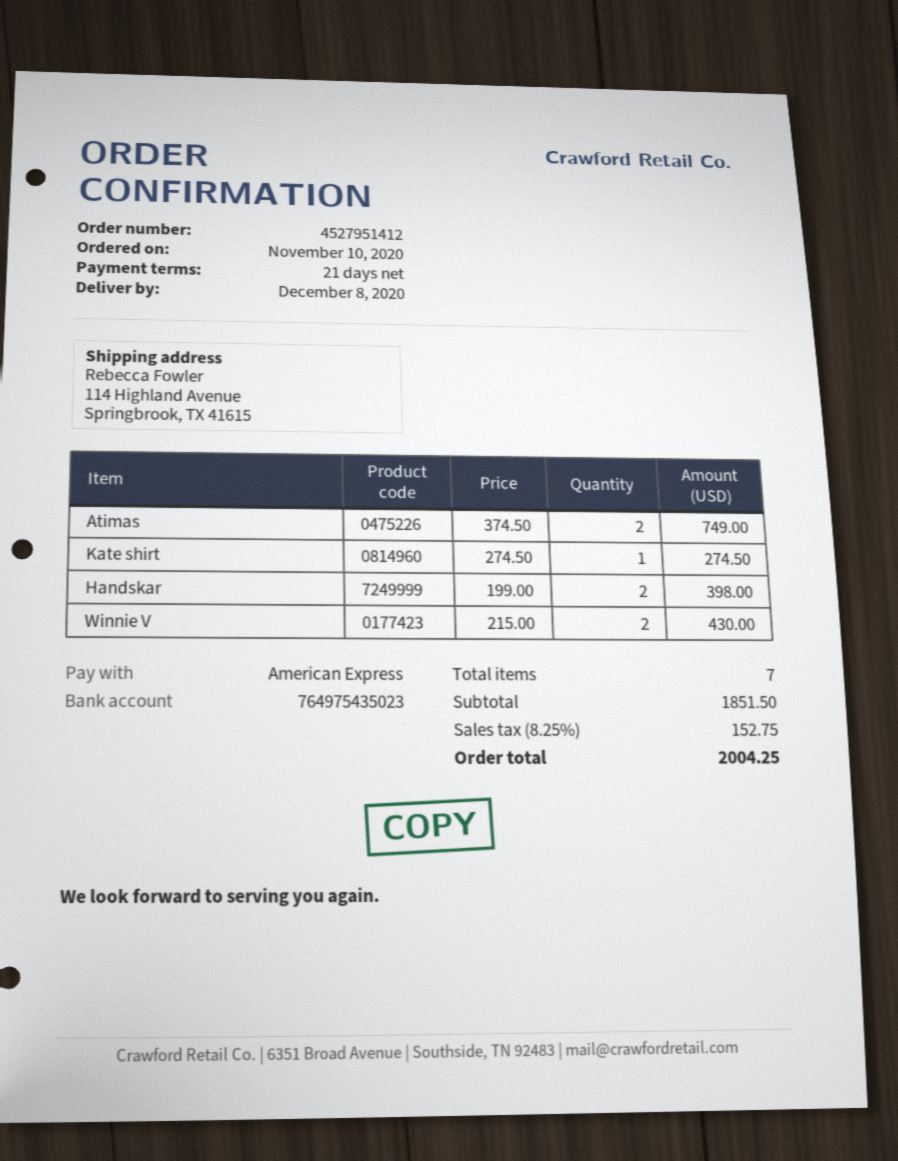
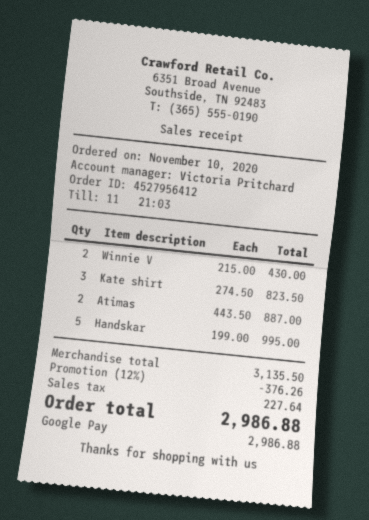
order number: 4527951412 -> 4527956412
payment method: American Express -> Google Pay
Atimas: 2 x 374.50 = 749.00 -> 2 x 443.50 = 887.00
Kate shirt: 1 x 274.50 = 274.50 -> 3 x 274.50 = 823.50
Handskar: 2 x 199.00 = 398.00 -> 5 x 199.00 = 995.00
subtotal: 1851.50 -> 3135.50
discount: none -> 12% = 376.26
tax: 152.75 -> 227.64
total: 2004.25 -> 2986.88

